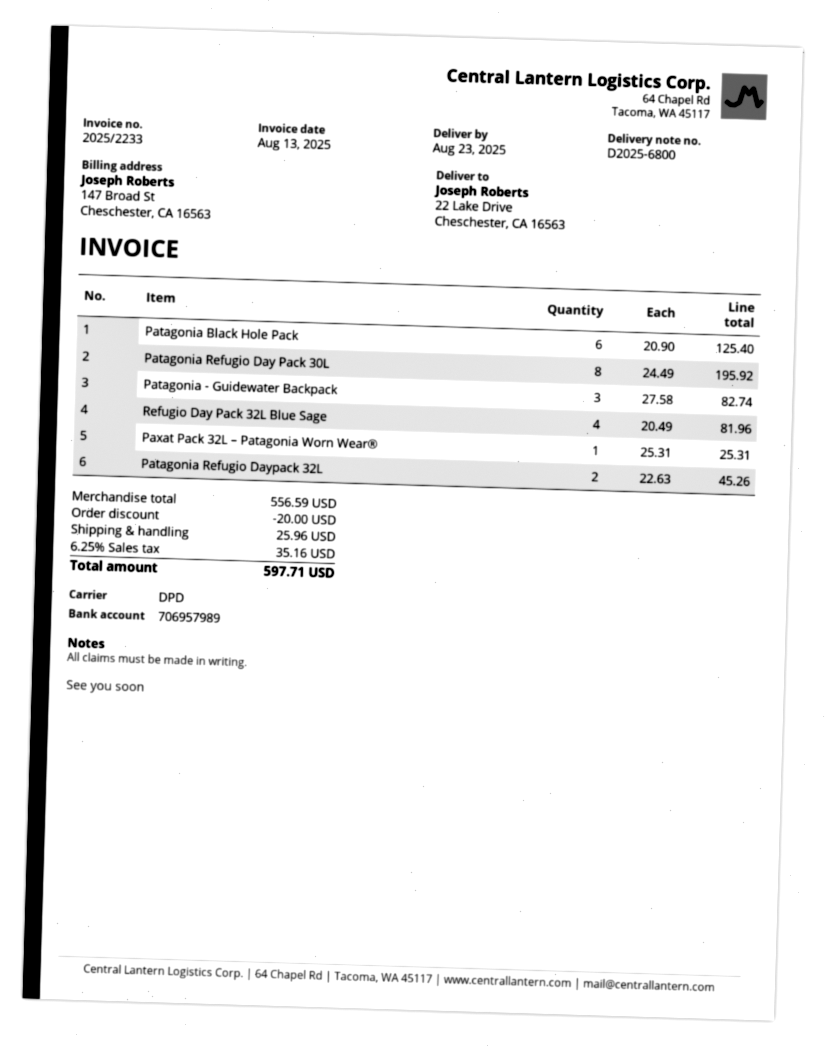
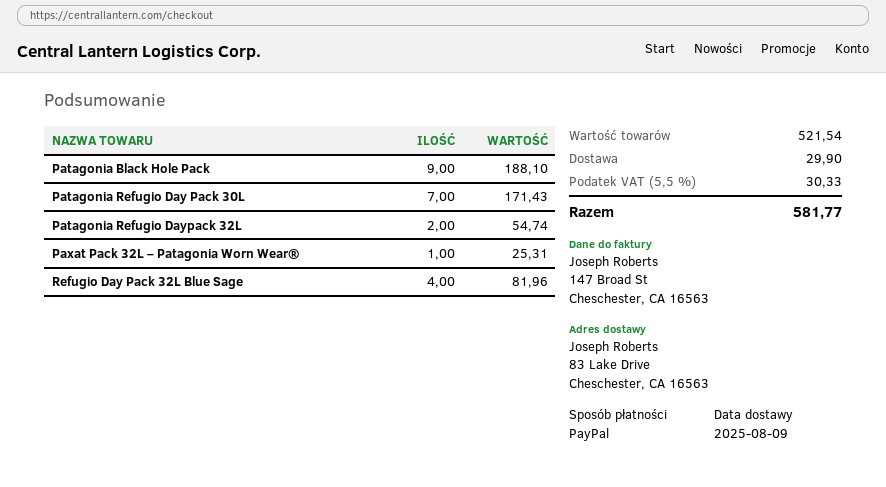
delivery date: 2025-08-23 -> 2025-08-09
ship to: 22 Lake Drive, Cheschester, CA 16563 -> 83 Lake Drive, Cheschester, CA 16563
Patagonia Black Hole Pack: 6 for 125.40 -> 9 for 188.10
Patagonia Refugio Day Pack 30L: 8 for 195.92 -> 7 for 171.43
Patagonia - Guidewater Backpack: 3 for 82.74 -> none
Patagonia Refugio Daypack 32L: 2 for 45.26 -> 2 for 54.74
subtotal: 556.59 -> 521.54
discount: 20.00 -> none
shipping: 25.96 -> 29.90
tax: 6.25% = 35.16 -> 5.5% = 30.33
total: 597.71 -> 581.77

